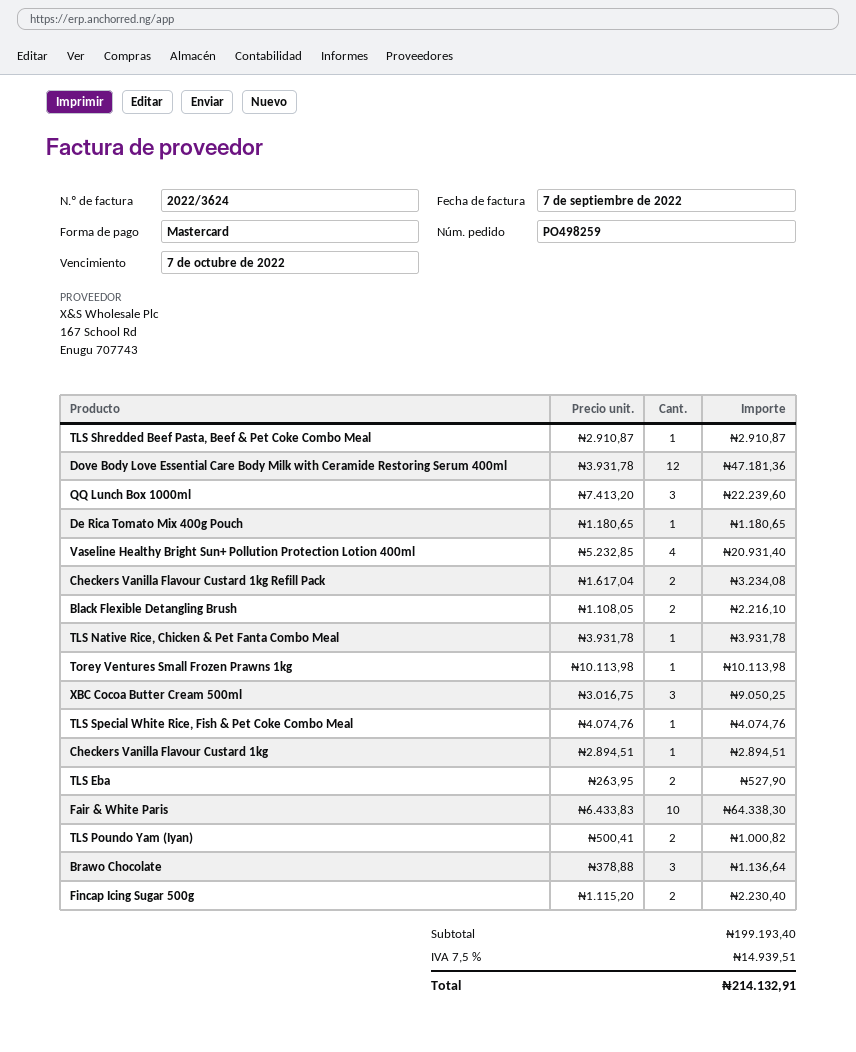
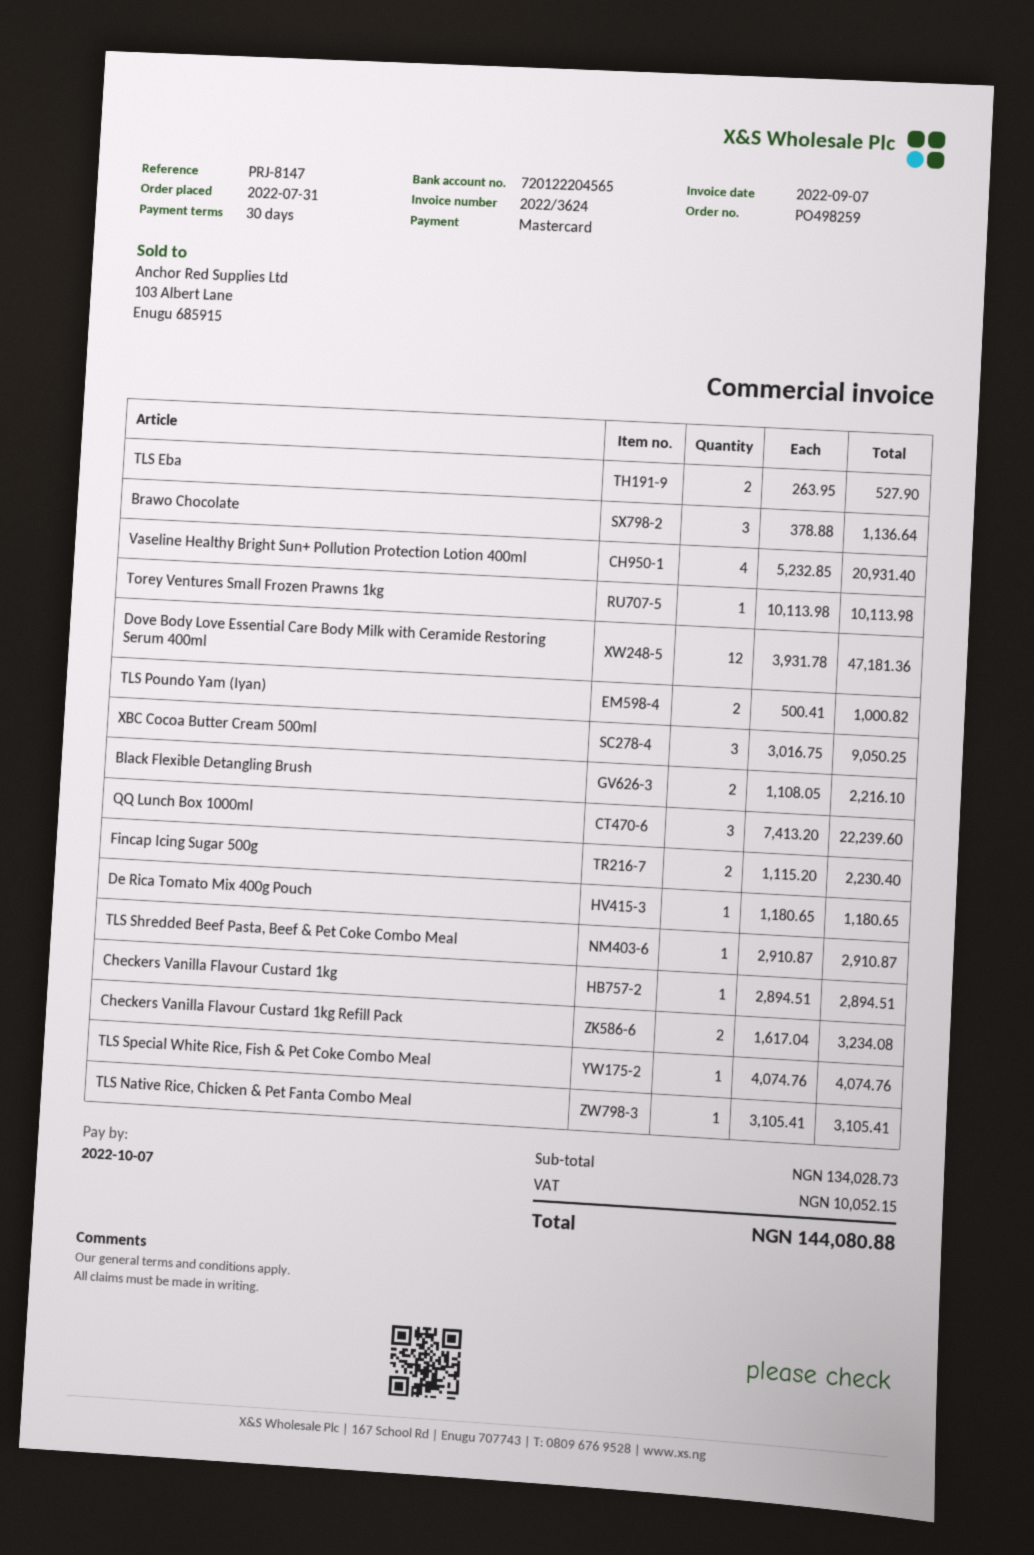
TLS Native Rice, Chicken & Pet Fanta Combo Meal: 1 x 3931.78 = 3931.78 -> 1 x 3105.41 = 3105.41
Fair & White Paris: 10 x 6433.83 = 64338.30 -> none
subtotal: 199193.40 -> 134028.73
tax: 14939.51 -> 10052.15
total: 214132.91 -> 144080.88

